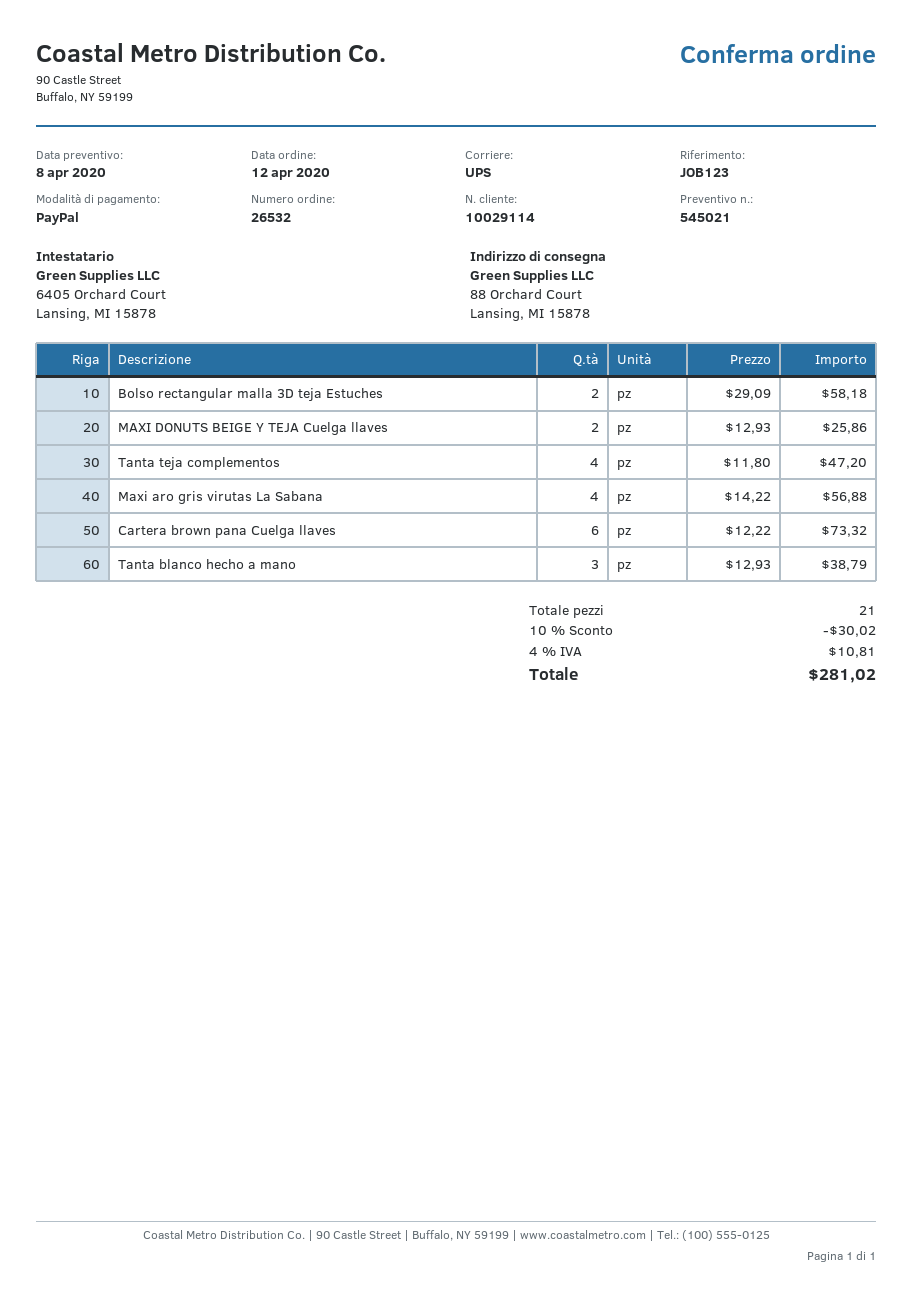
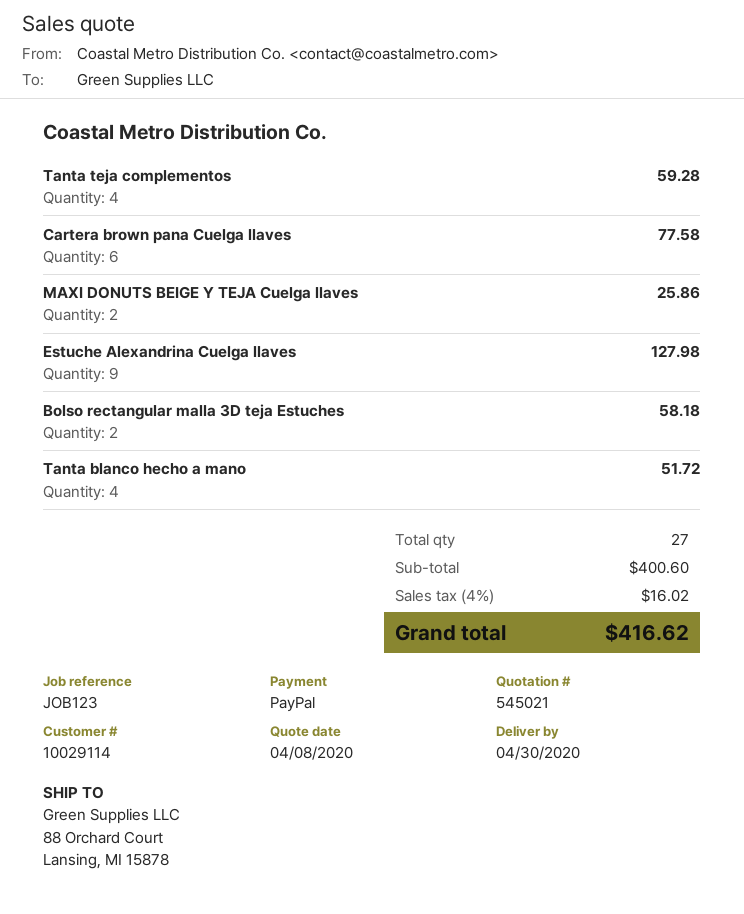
Tanta teja complementos: 4 for 47.20 -> 4 for 59.28
Maxi aro gris virutas La Sabana: 4 for 56.88 -> none
Cartera brown pana Cuelga llaves: 6 for 73.32 -> 6 for 77.58
Tanta blanco hecho a mano: 3 for 38.79 -> 4 for 51.72
Estuche Alexandrina Cuelga llaves: none -> 9 for 127.98
total quantity: 21 -> 27
discount: 10% = 30.02 -> none
tax: 4% = 10.81 -> 4% = 16.02
total: 281.02 -> 416.62

